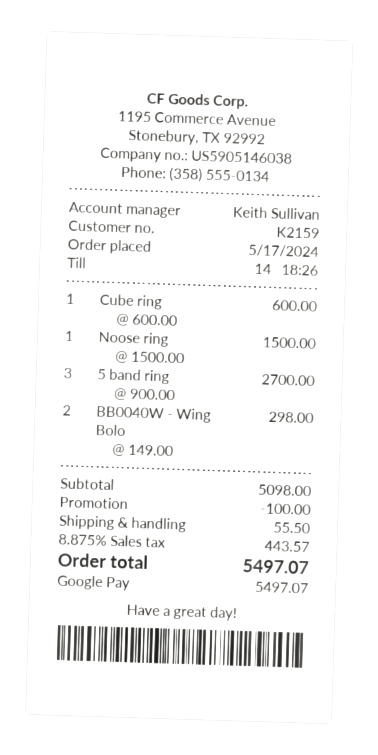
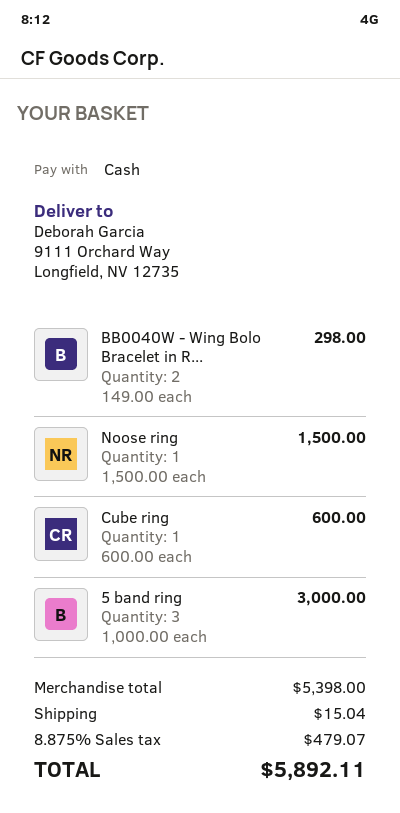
payment method: Google Pay -> cash
5 band ring: 3 x 900.00 = 2700.00 -> 3 x 1000.00 = 3000.00
subtotal: 5098.00 -> 5398.00
discount: 100.00 -> none
shipping: 55.50 -> 15.04
tax: 8.875% = 443.57 -> 8.875% = 479.07
total: 5497.07 -> 5892.11

